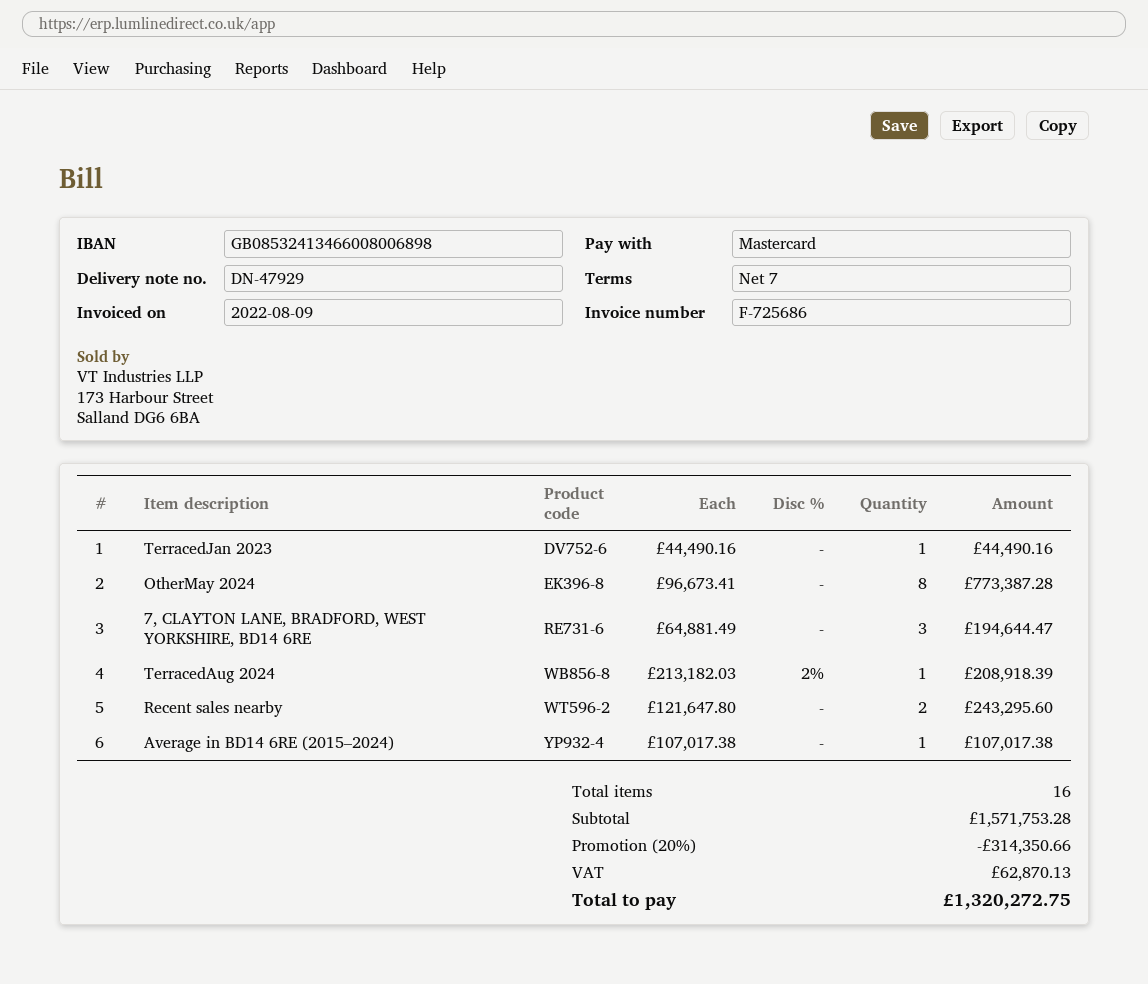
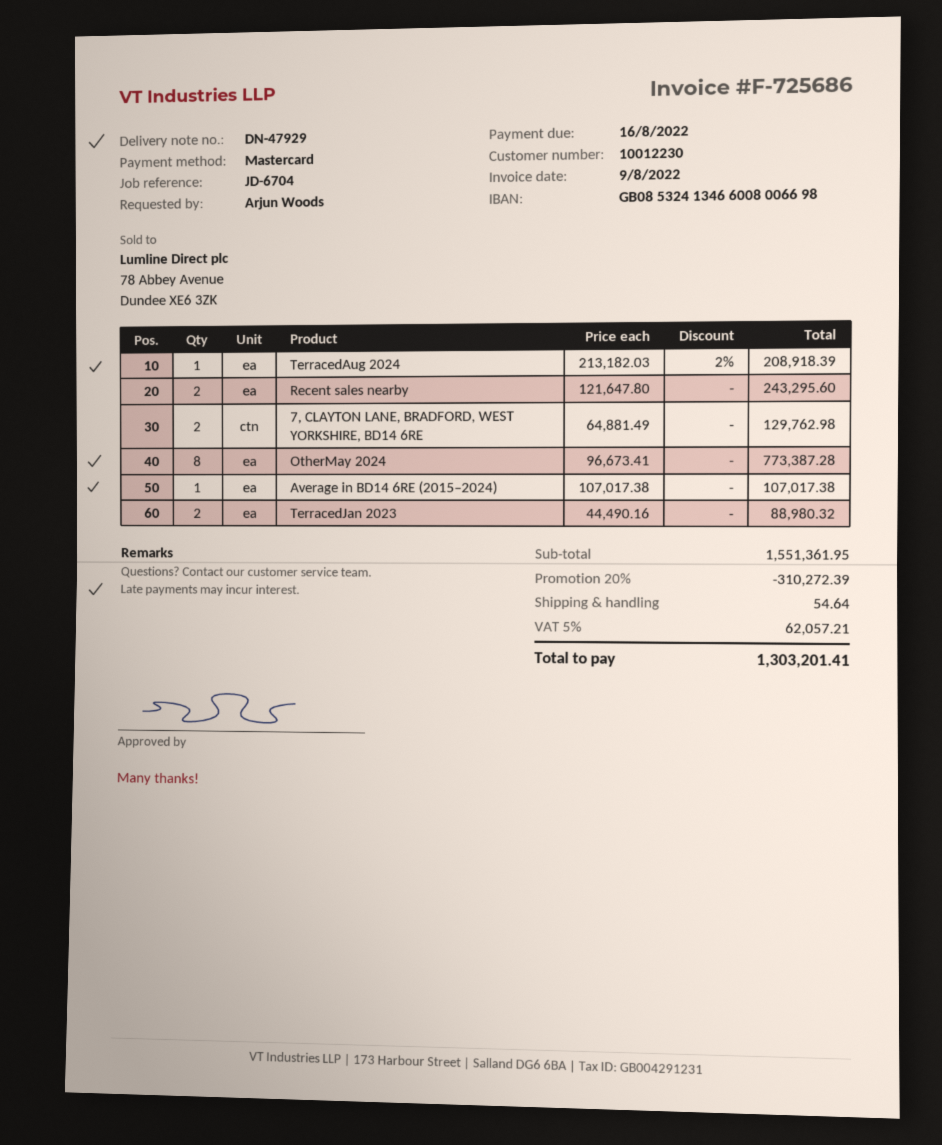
bank account: GB08532413466008006898 -> GB08532413466008006698
TerracedJan 2023: 1 x 44490.16 = 44490.16 -> 2 x 44490.16 = 88980.32
7, CLAYTON LANE, BRADFORD, WEST YORKSHIRE, BD14 6RE: 3 x 64881.49 = 194644.47 -> 2 x 64881.49 = 129762.98
subtotal: 1571753.28 -> 1551361.95
discount: 20% = 314350.66 -> 20% = 310272.39
shipping: none -> 54.64
tax: 62870.13 -> 62057.21
total: 1320272.75 -> 1303201.41

